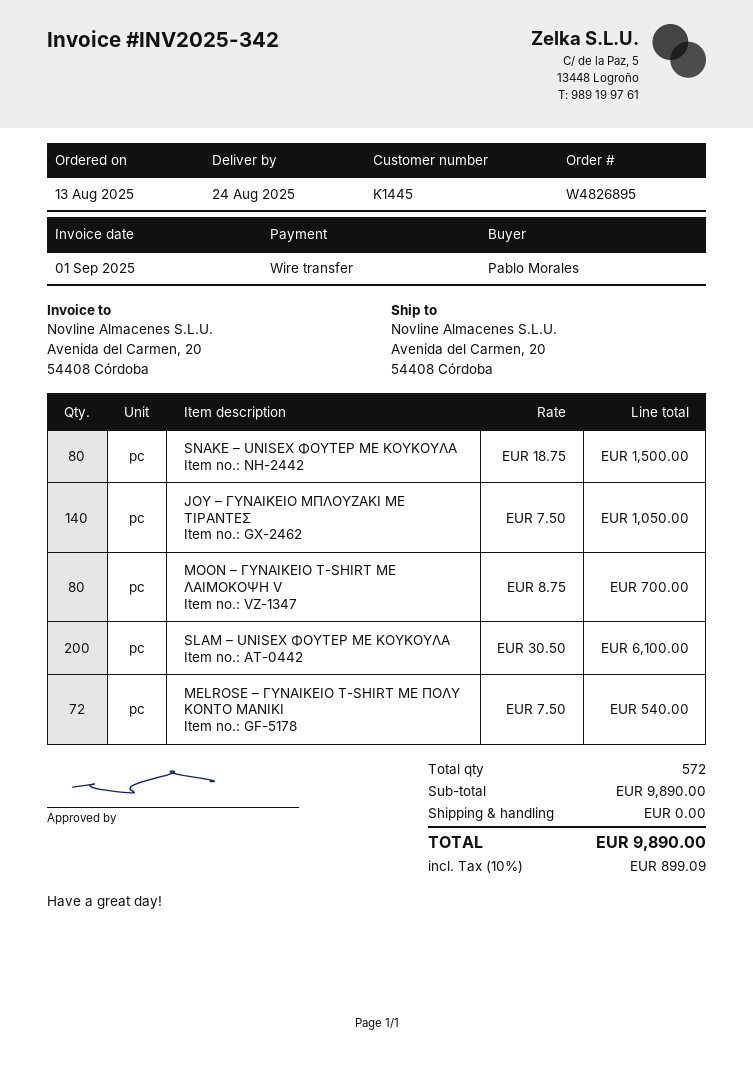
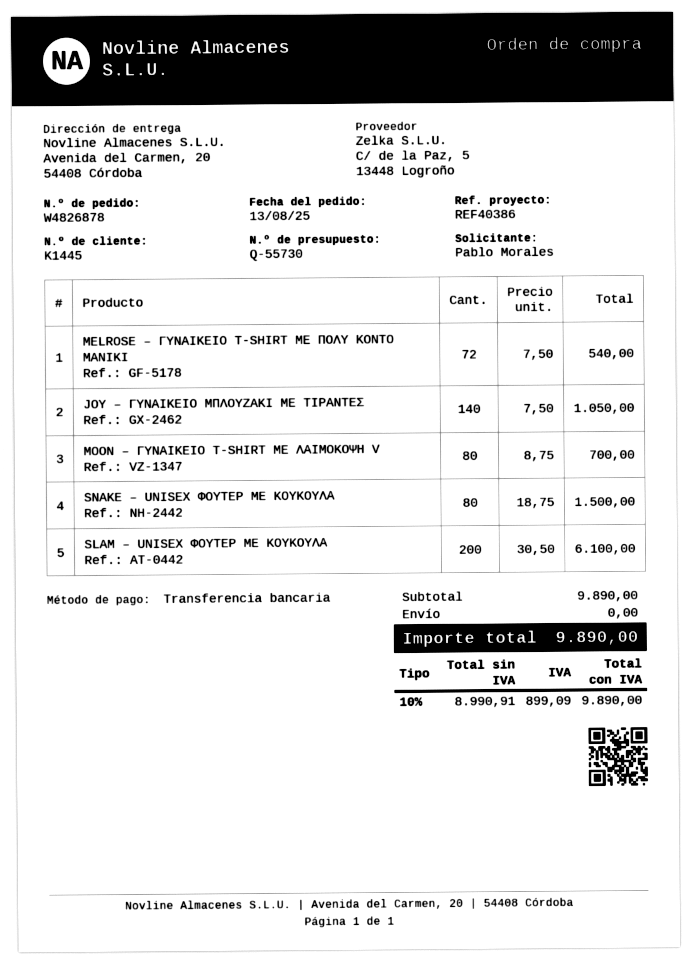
order number: W4826895 -> W4826878

